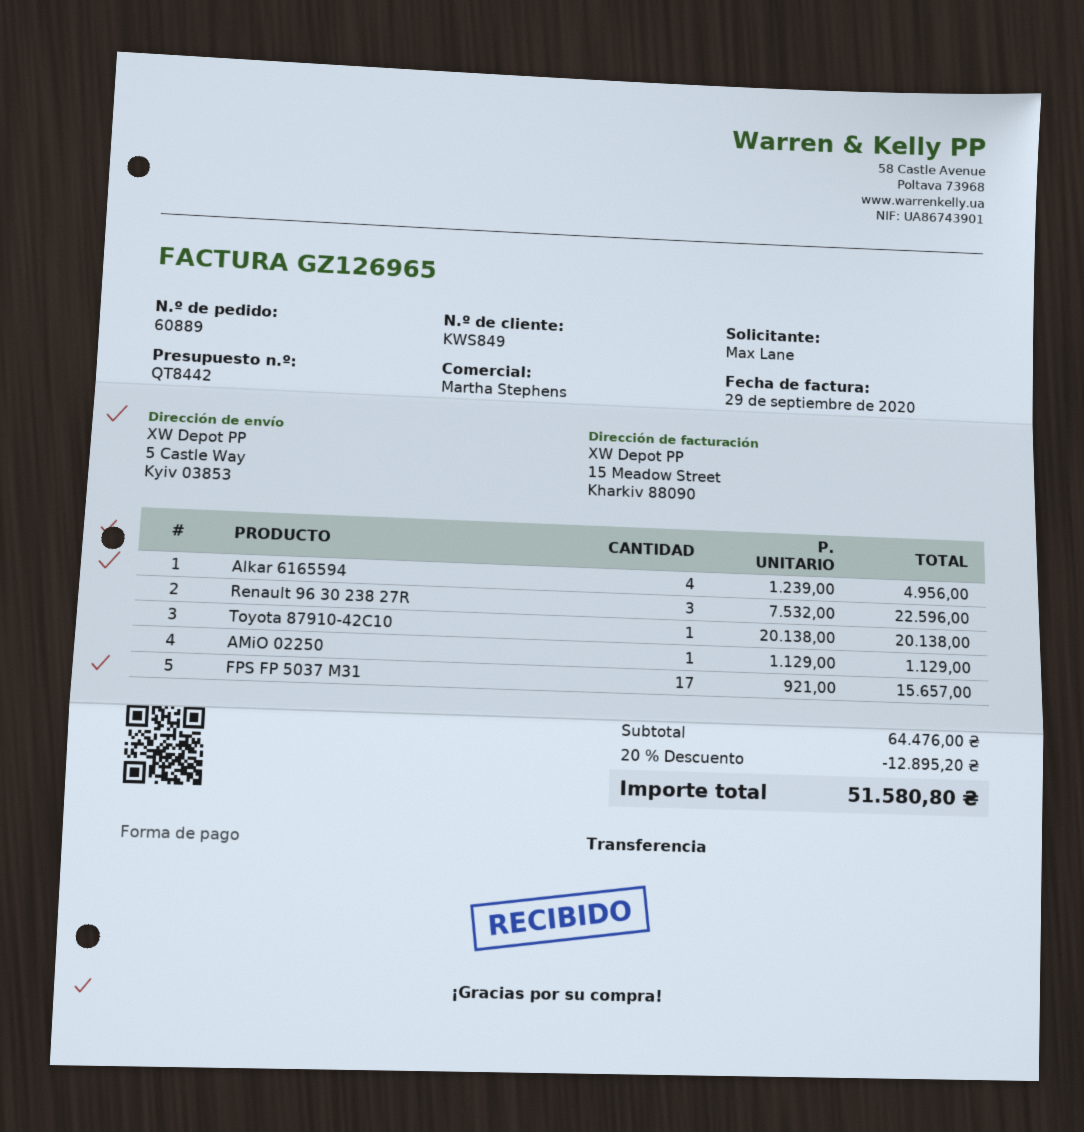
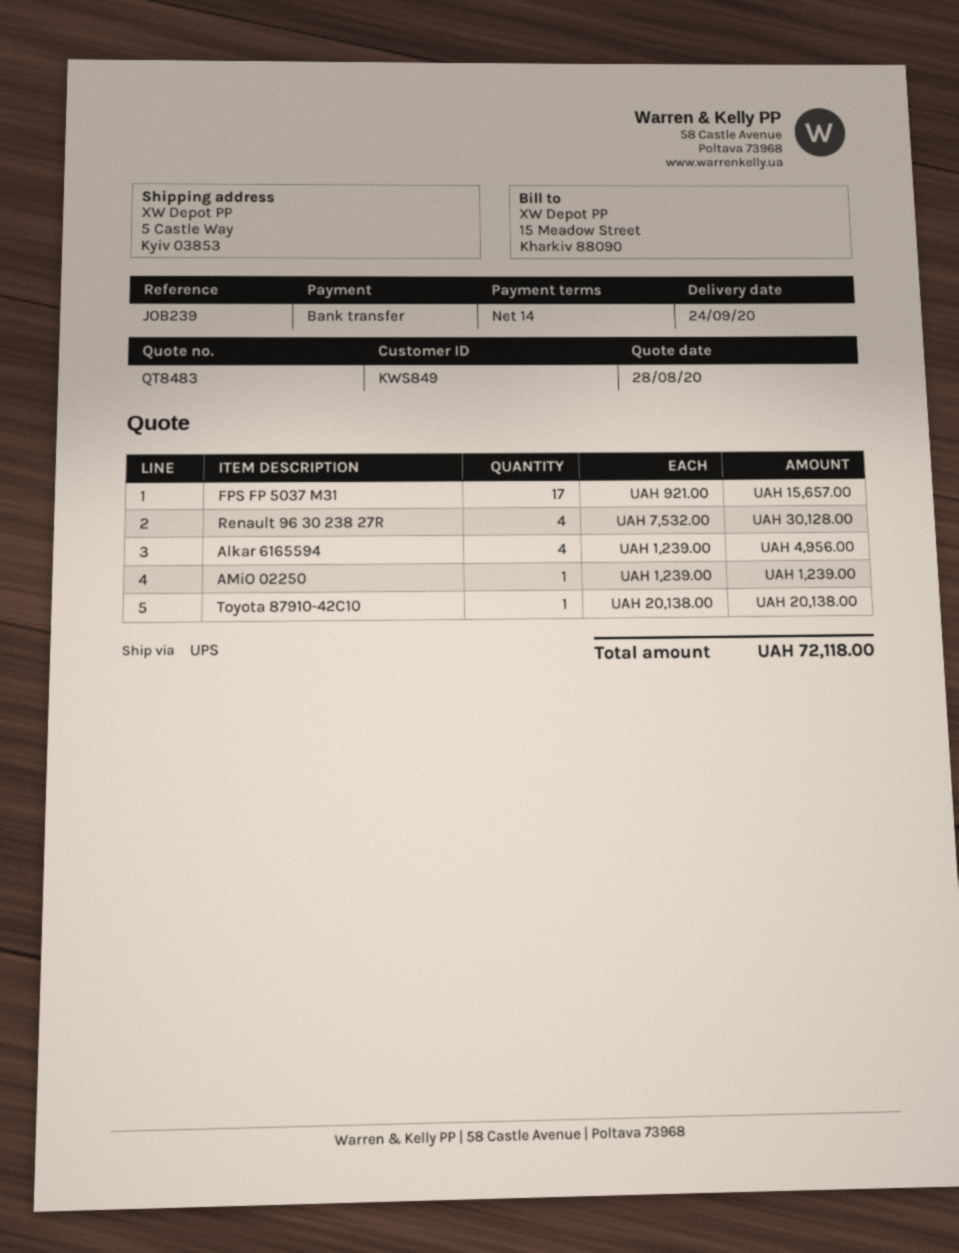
quote number: QT8442 -> QT8483
Renault 96 30 238 27R: 3 x 7532.00 = 22596.00 -> 4 x 7532.00 = 30128.00
AMiO 02250: 1 x 1129.00 = 1129.00 -> 1 x 1239.00 = 1239.00
discount: 20% = 12895.20 -> none
total: 51580.80 -> 72118.00

